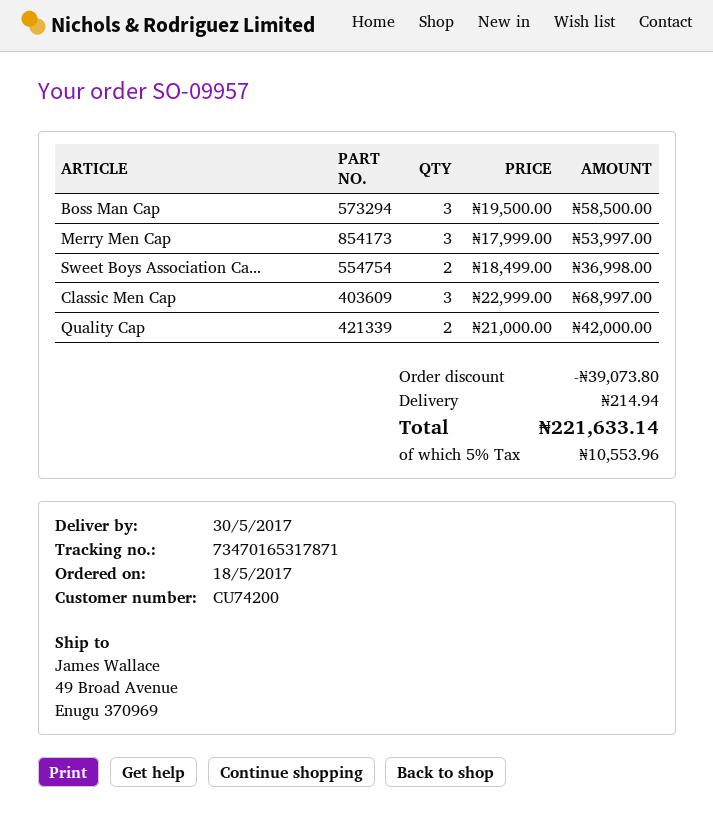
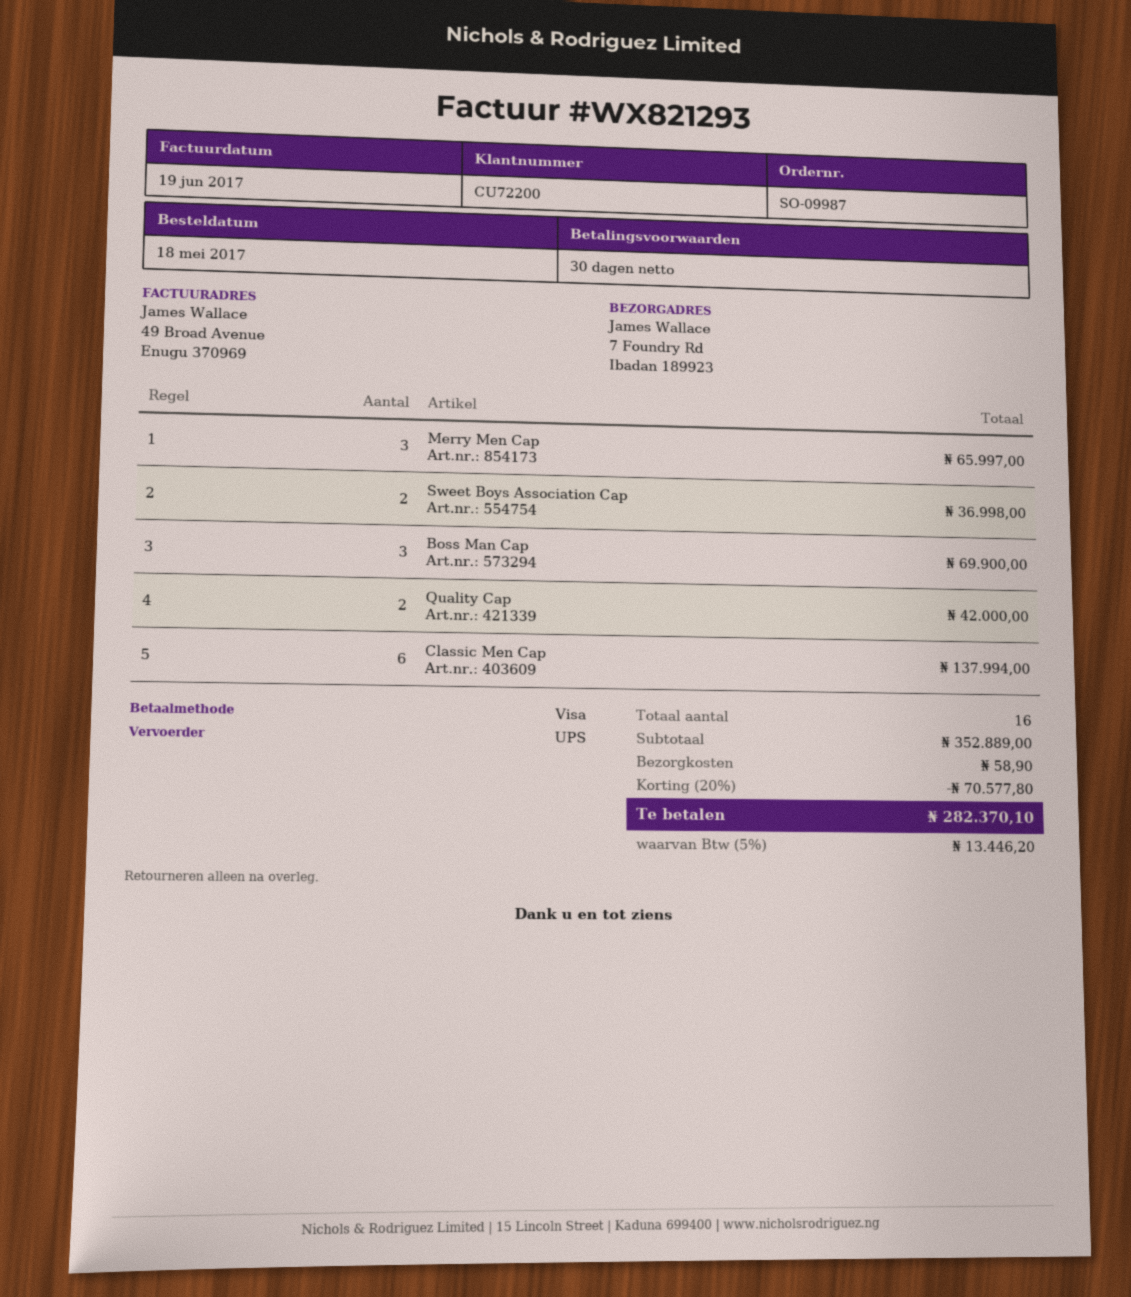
order number: SO-09957 -> SO-09987
customer number: CU74200 -> CU72200
ship to: 49 Broad Avenue, Enugu 370969 -> 7 Foundry Rd, Ibadan 189923
Boss Man Cap: 3 for 58500.00 -> 3 for 69900.00
Merry Men Cap: 3 for 53997.00 -> 3 for 65997.00
Classic Men Cap: 3 for 68997.00 -> 6 for 137994.00
discount: 39073.80 -> 70577.80
shipping: 214.94 -> 58.90
tax: 5% = 10553.96 -> 5% = 13446.20
total: 221633.14 -> 282370.10

